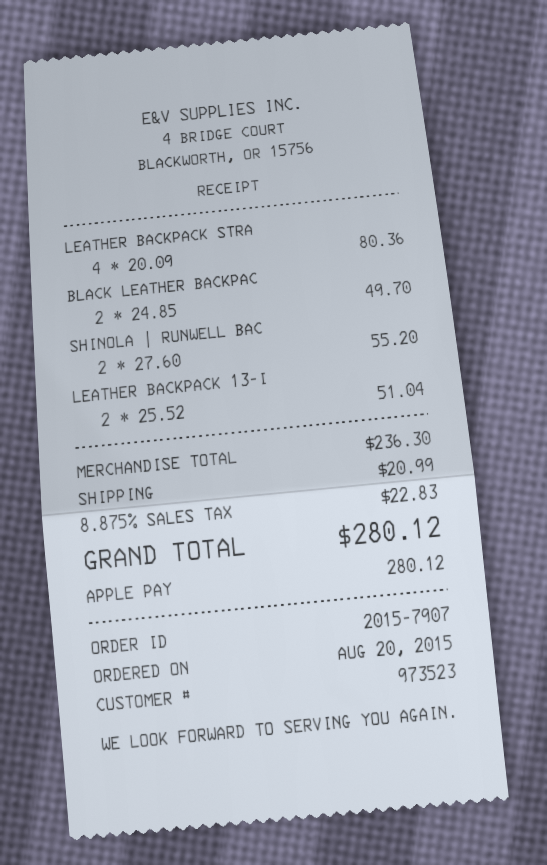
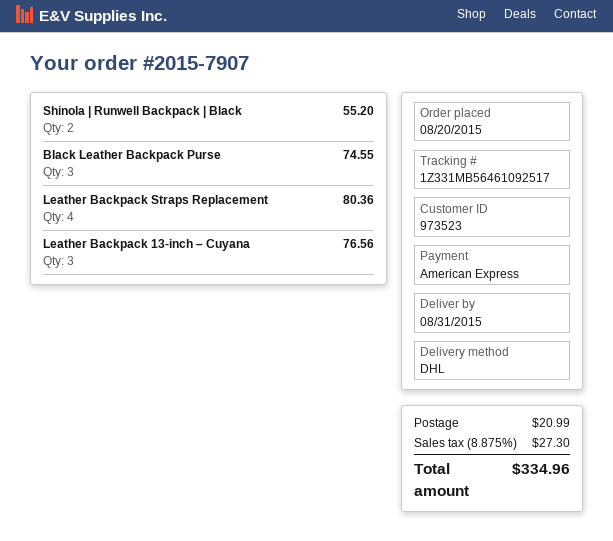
payment method: Apple Pay -> American Express
BLACK LEATHER BACKPAC: 2 for 49.70 -> 3 for 74.55
LEATHER BACKPACK 13-I: 2 for 51.04 -> 3 for 76.56
tax: 8.875% = 22.83 -> 8.875% = 27.30
total: 280.12 -> 334.96

